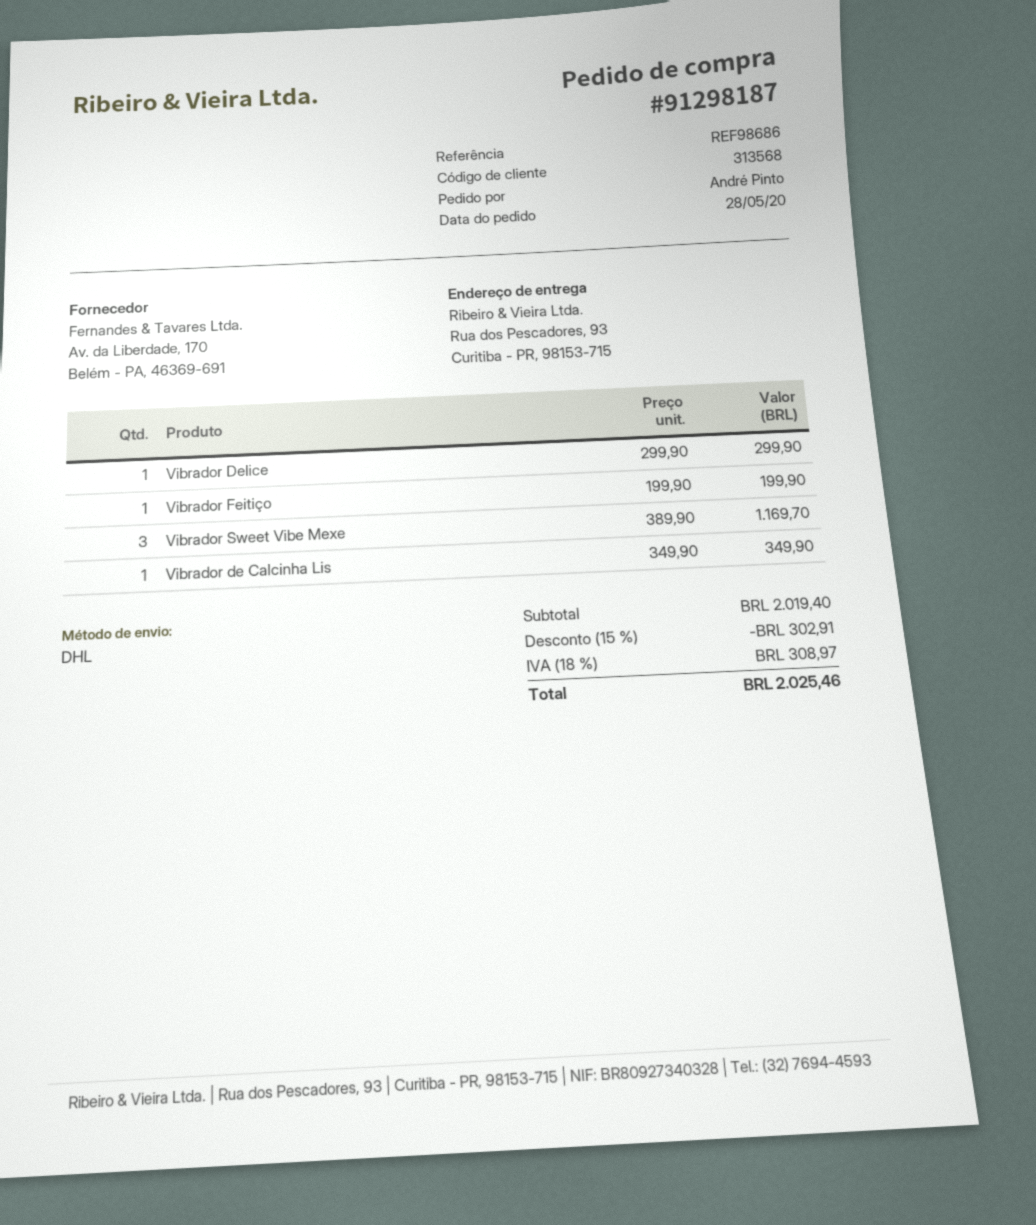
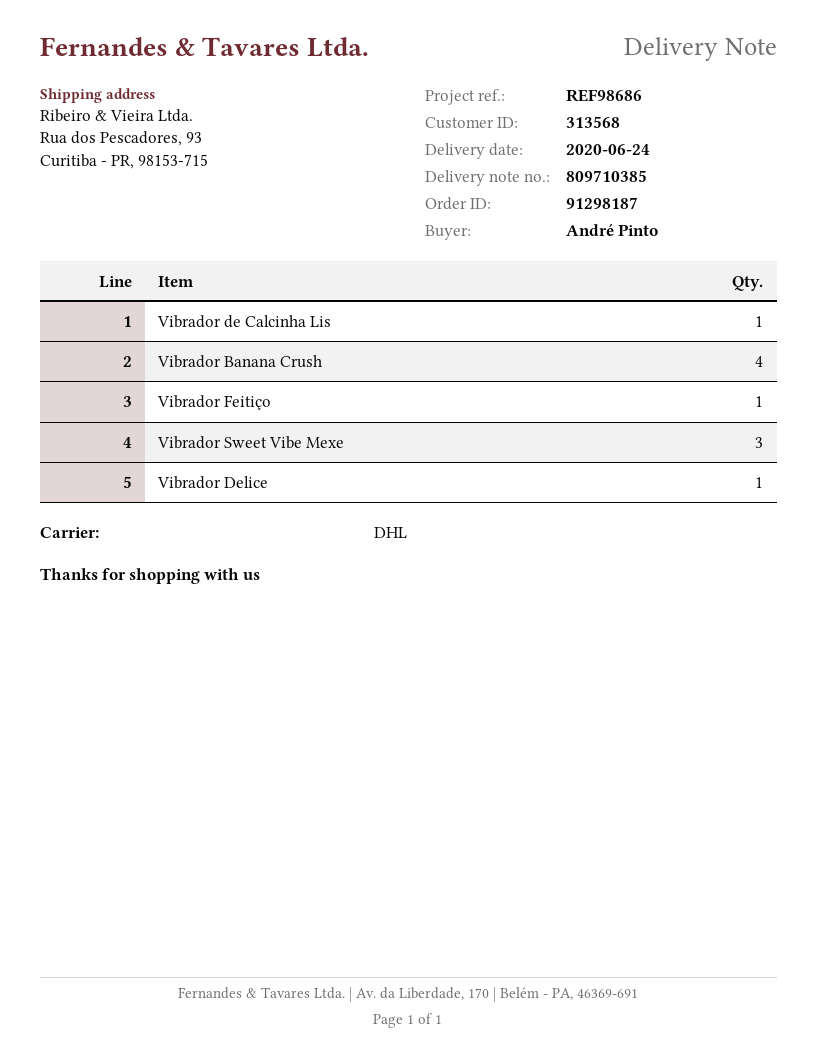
Vibrador Banana Crush: none -> 4

